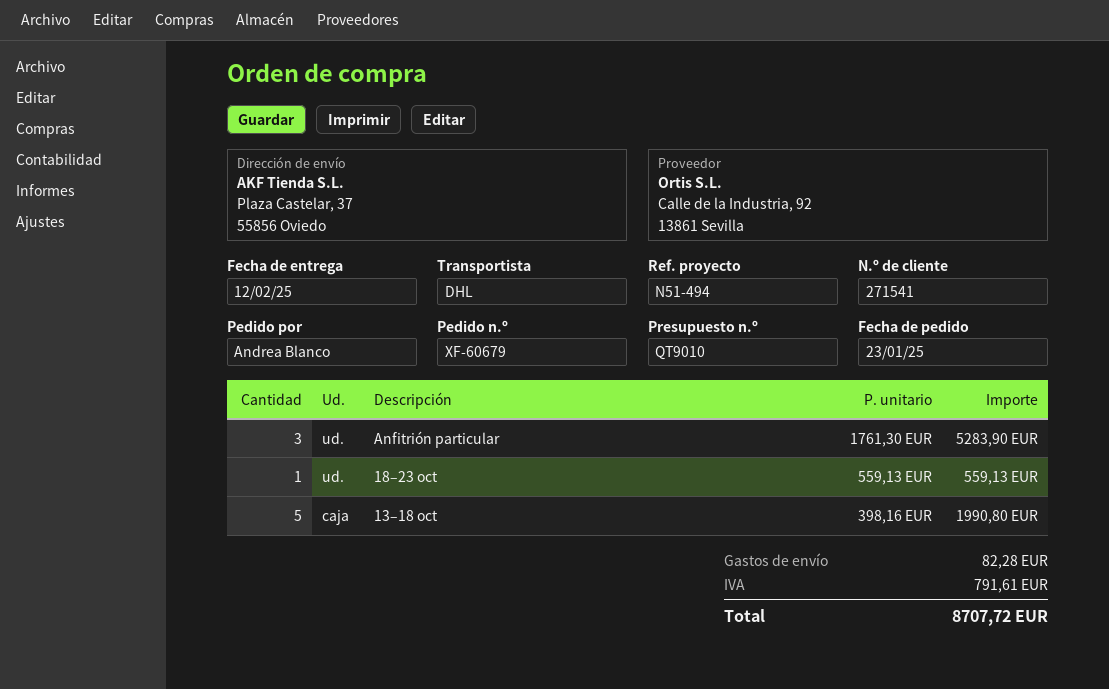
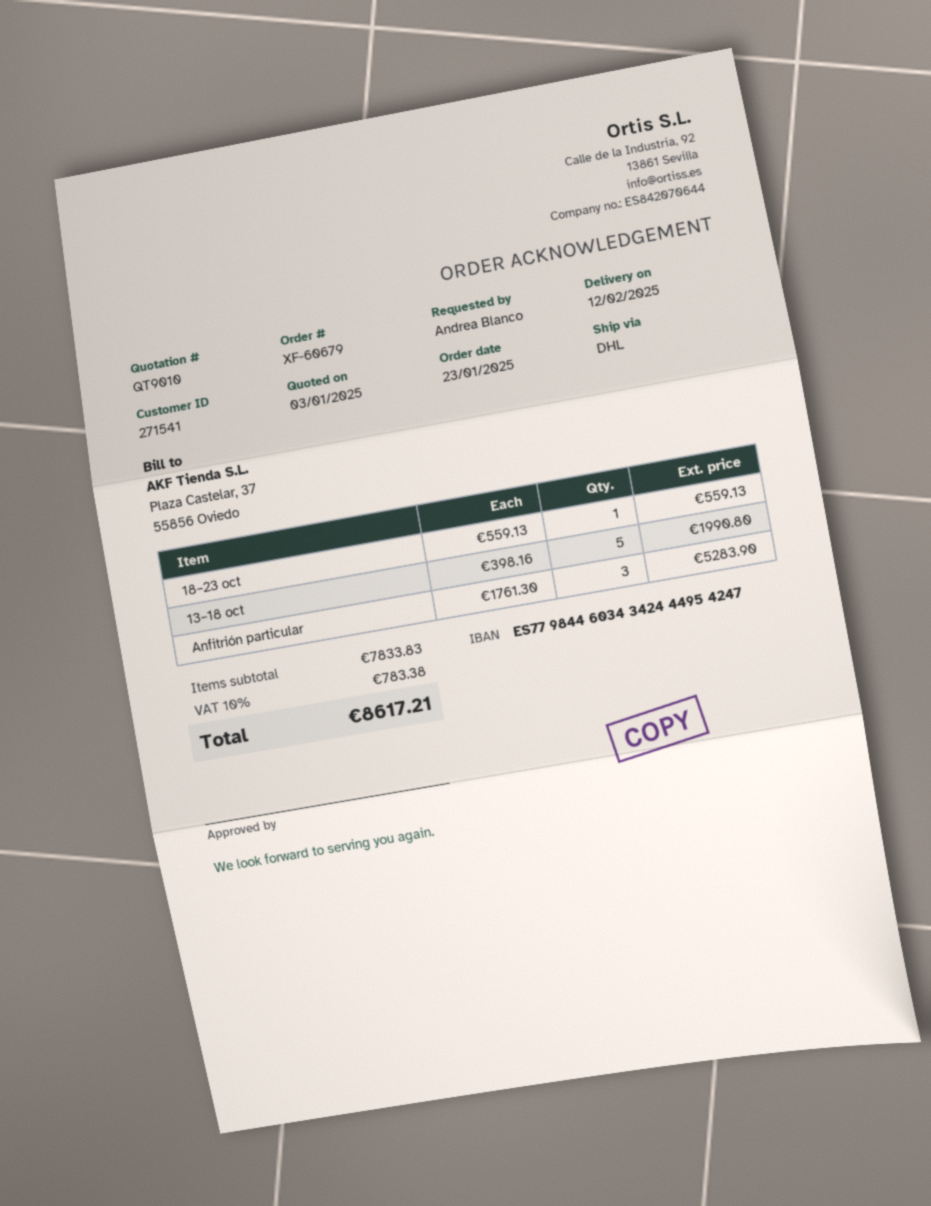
shipping: 82.28 -> none
tax: 791.61 -> 783.38
total: 8707.72 -> 8617.21

